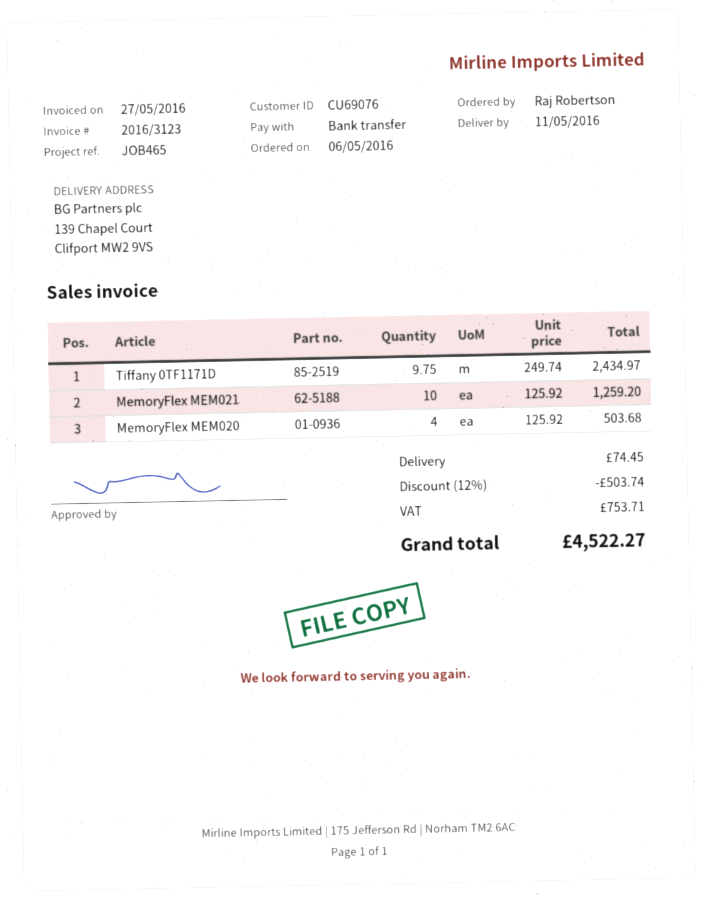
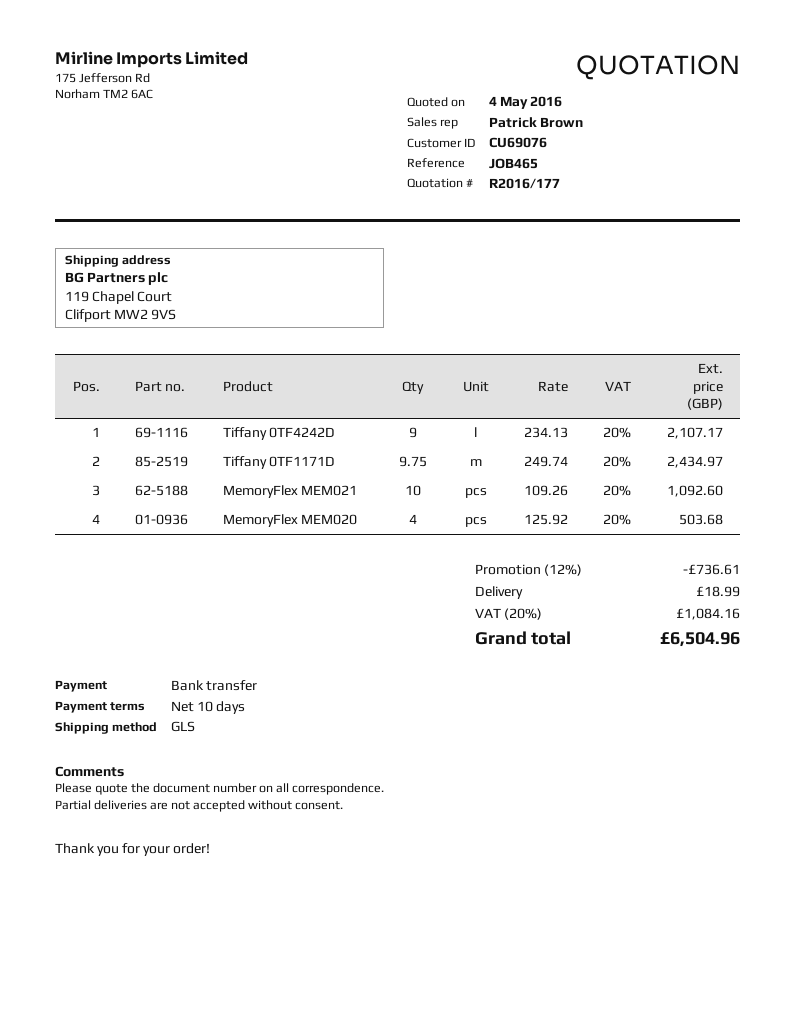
ship to: 139 Chapel Court, Clifport MW2 9VS -> 119 Chapel Court, Clifport MW2 9VS
MemoryFlex MEM021: 10 x 125.92 = 1259.20 -> 10 x 109.26 = 1092.60
Tiffany 0TF4242D: none -> 9 x 234.13 = 2107.17
discount: 12% = 503.74 -> 12% = 736.61
shipping: 74.45 -> 18.99
tax: 753.71 -> 1084.16
total: 4522.27 -> 6504.96

